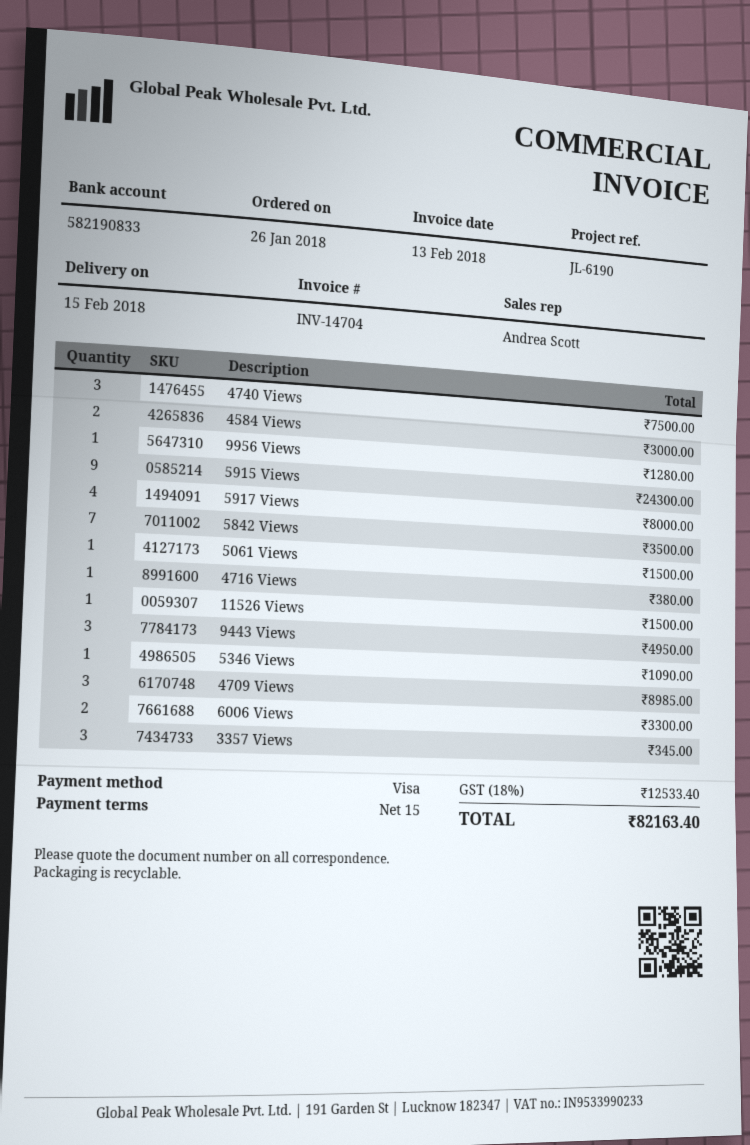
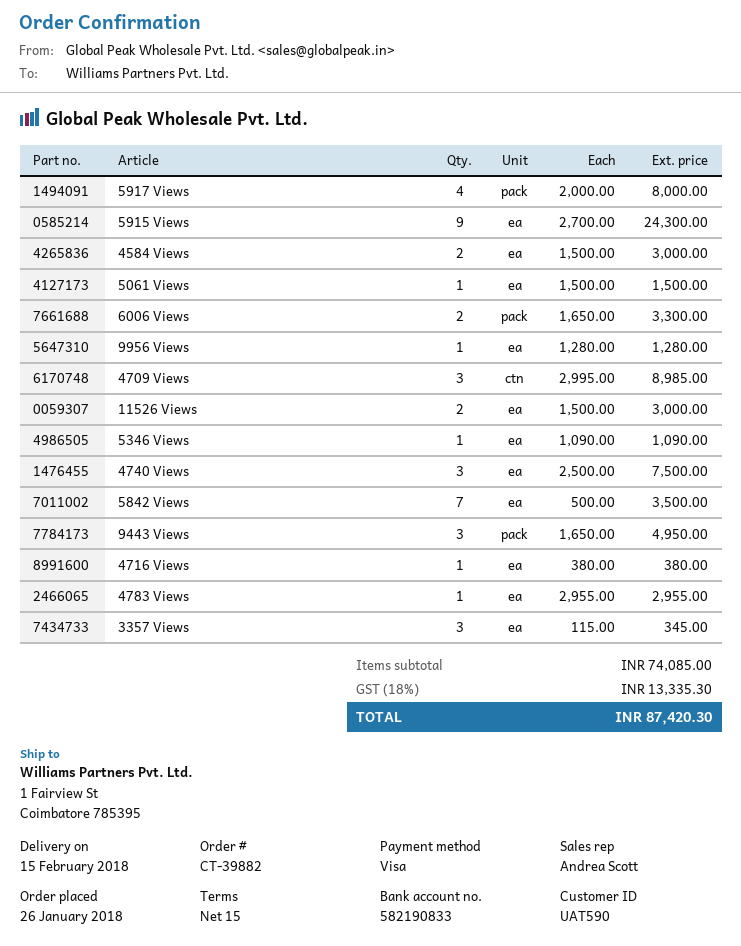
11526 Views: 1 for 1500.00 -> 2 for 3000.00
4783 Views: none -> 1 for 2955.00
tax: 18% = 12533.40 -> 18% = 13335.30
total: 82163.40 -> 87420.30

